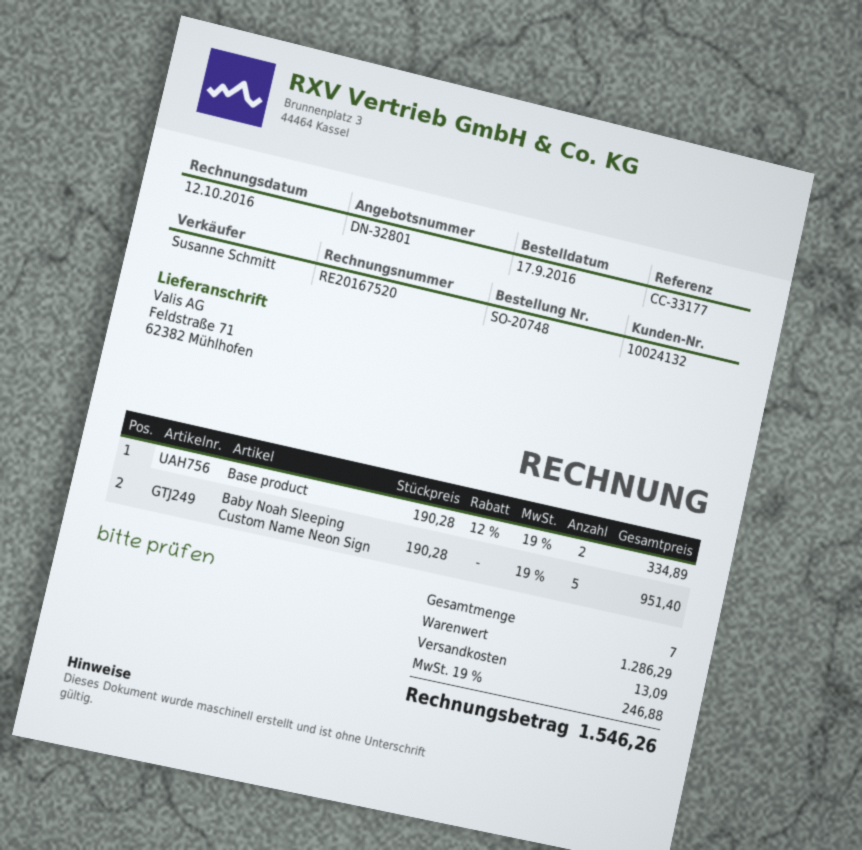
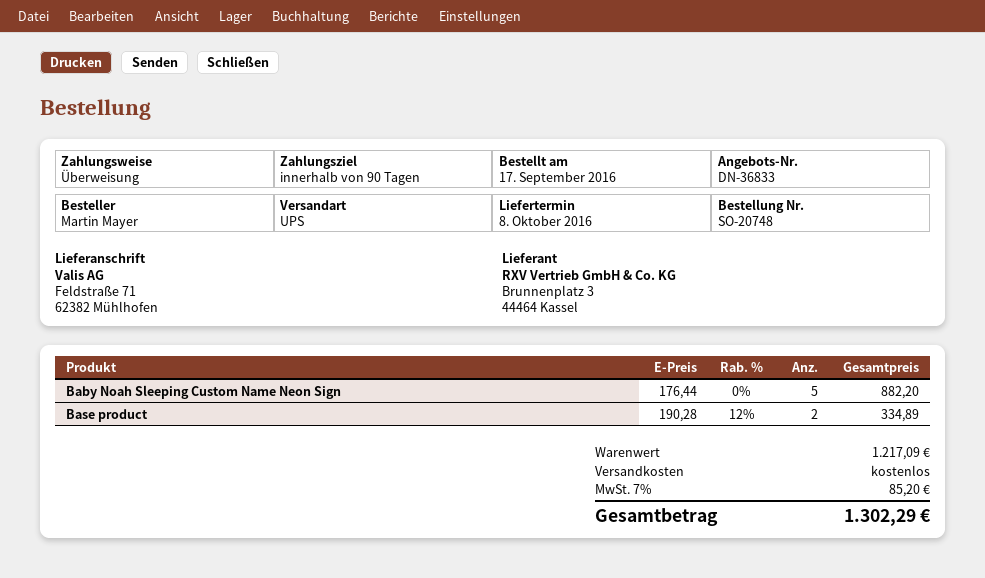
quote number: DN-32801 -> DN-36833
Baby Noah Sleeping Custom Name Neon Sign: 5 x 190.28 = 951.40 -> 5 x 176.44 = 882.20
subtotal: 1286.29 -> 1217.09
shipping: 13.09 -> 0.00
tax: 19% = 246.88 -> 7% = 85.20
total: 1546.26 -> 1302.29

